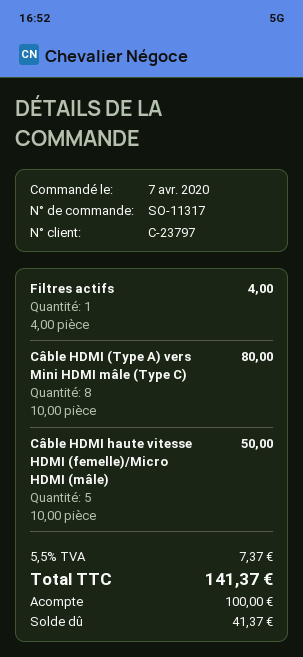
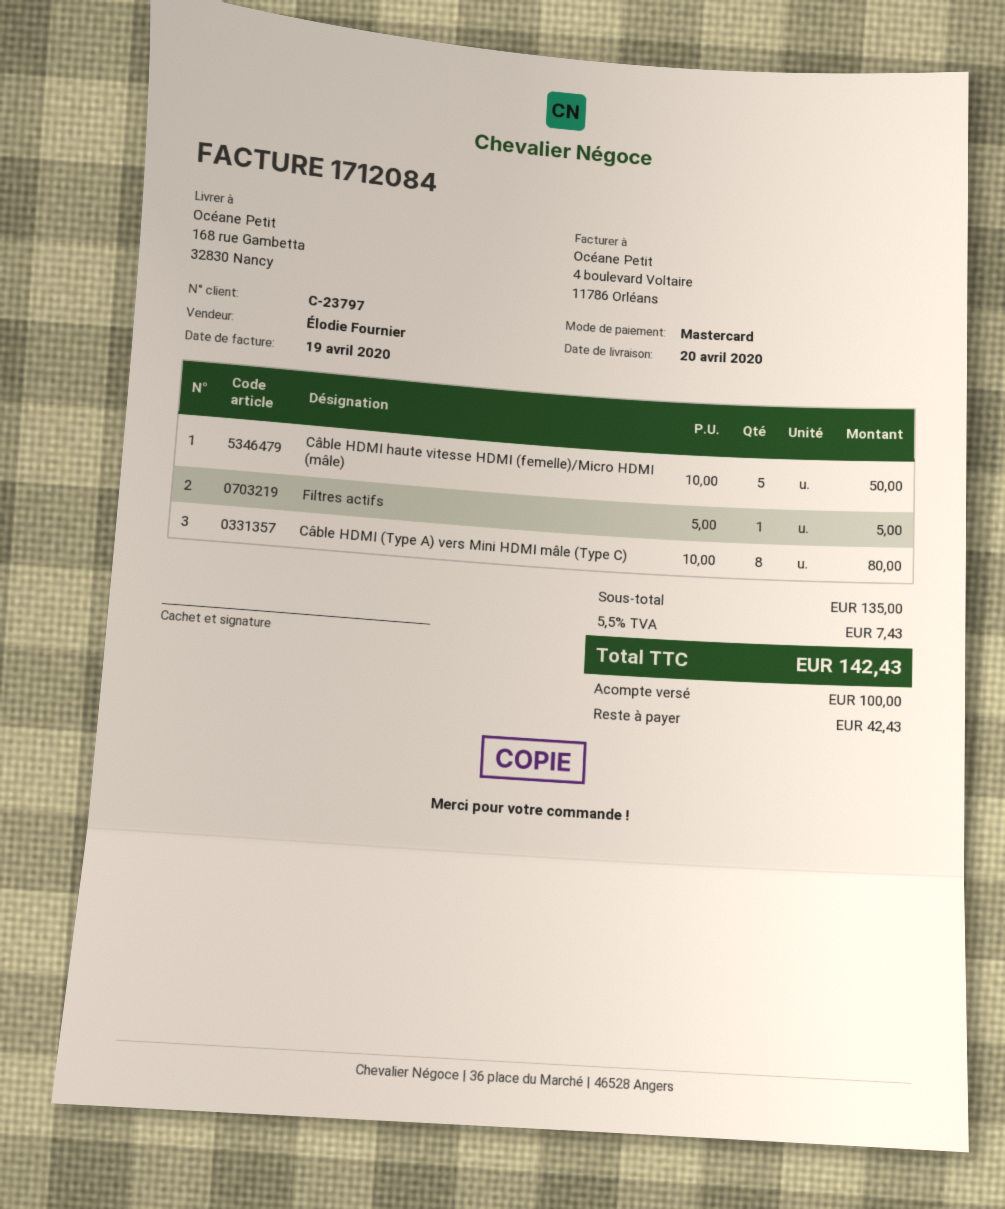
Filtres actifs: 1 x 4.00 = 4.00 -> 1 x 5.00 = 5.00
tax: 5.5% = 7.37 -> 5.5% = 7.43
total: 141.37 -> 142.43
balance: 41.37 -> 42.43

